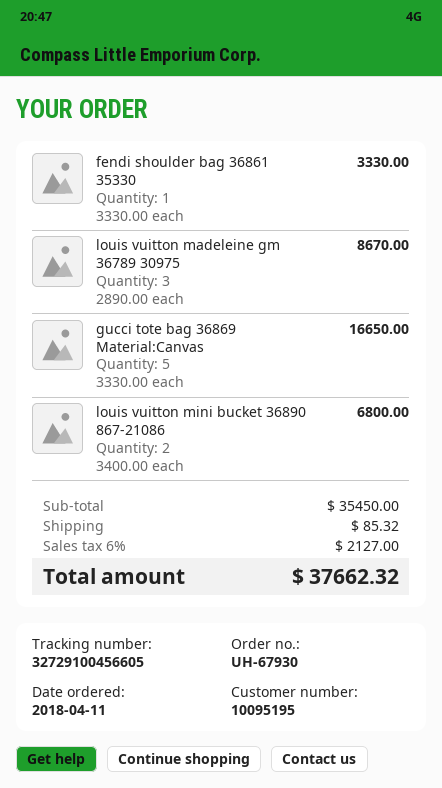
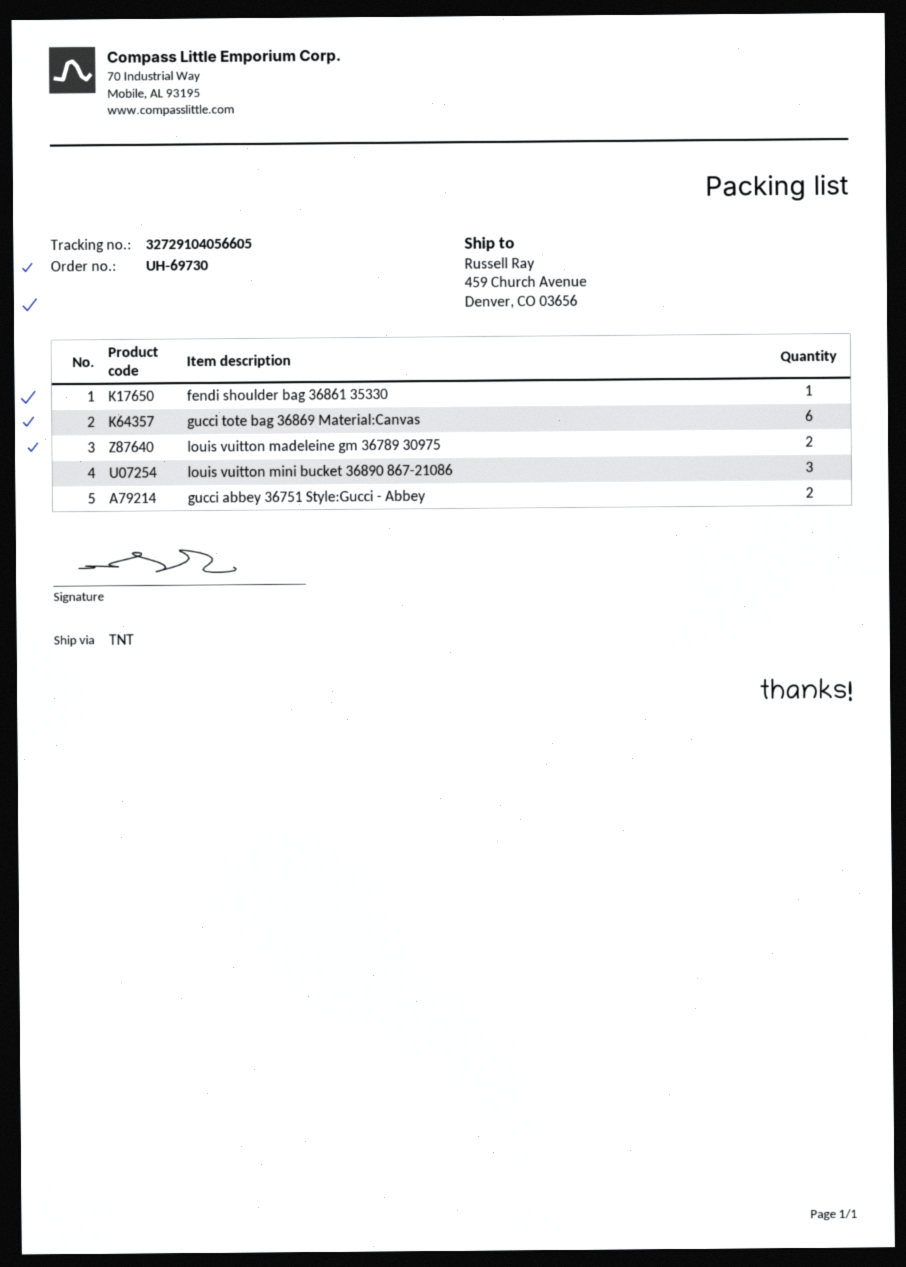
order number: UH-67930 -> UH-69730
tracking number: 32729100456605 -> 32729104056605
louis vuitton madeleine gm 36789 30975: 3 -> 2
gucci tote bag 36869 Material:Canvas: 5 -> 6
louis vuitton mini bucket 36890 867-21086: 2 -> 3
gucci abbey 36751 Style:Gucci - Abbey: none -> 2

